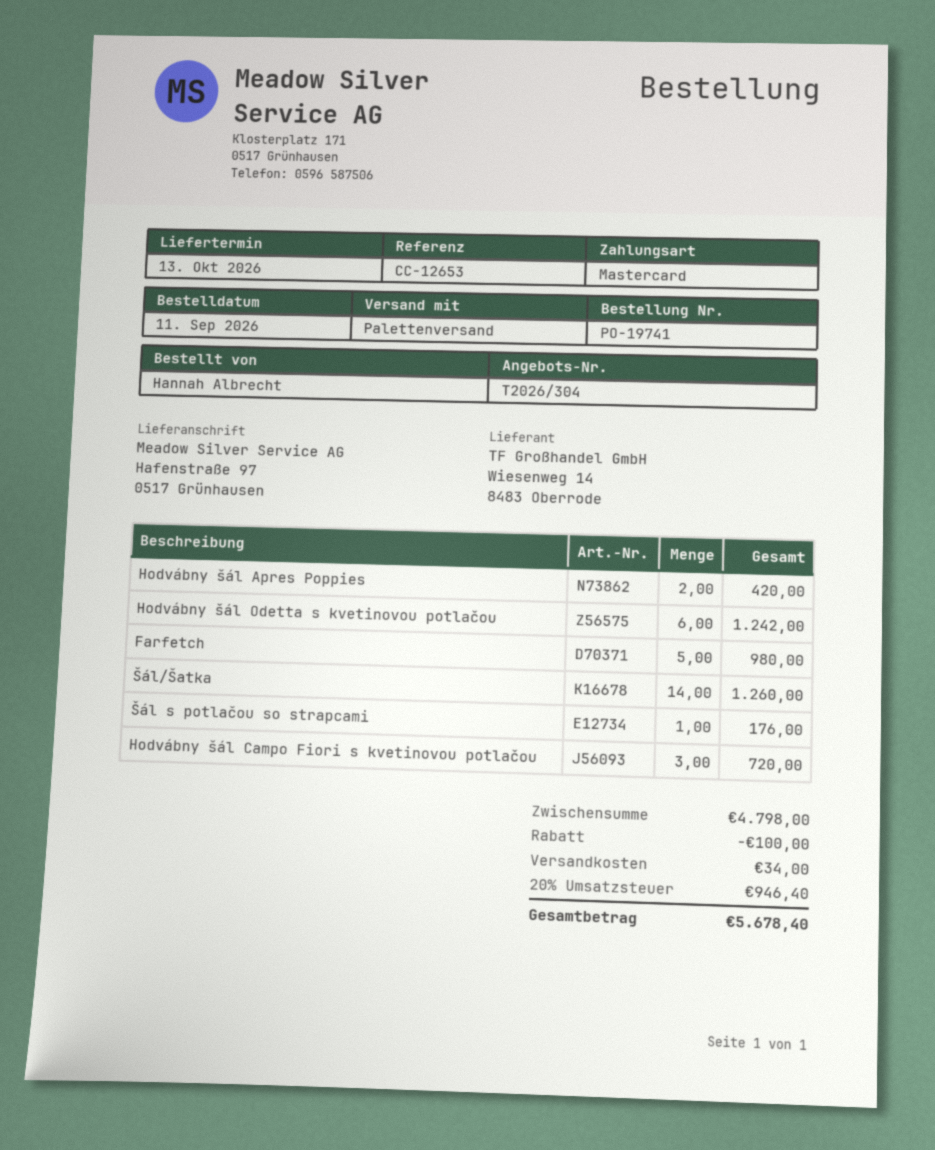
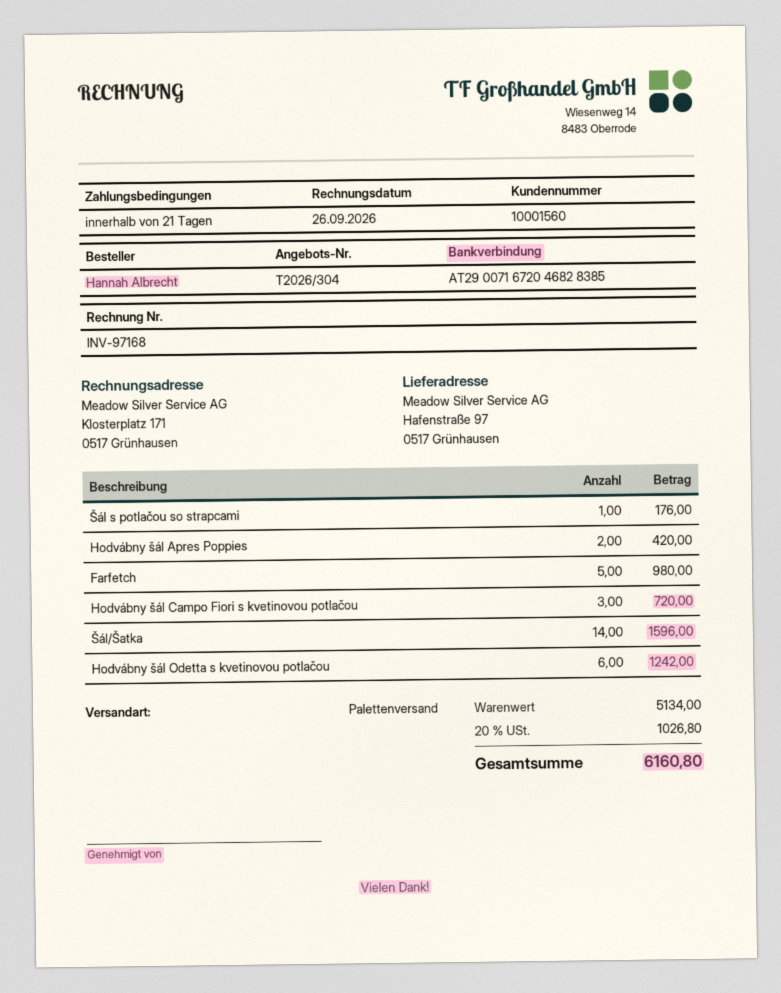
Šál/Šatka: 14 for 1260.00 -> 14 for 1596.00
subtotal: 4798.00 -> 5134.00
discount: 100.00 -> none
shipping: 34.00 -> none
tax: 20% = 946.40 -> 20% = 1026.80
total: 5678.40 -> 6160.80

